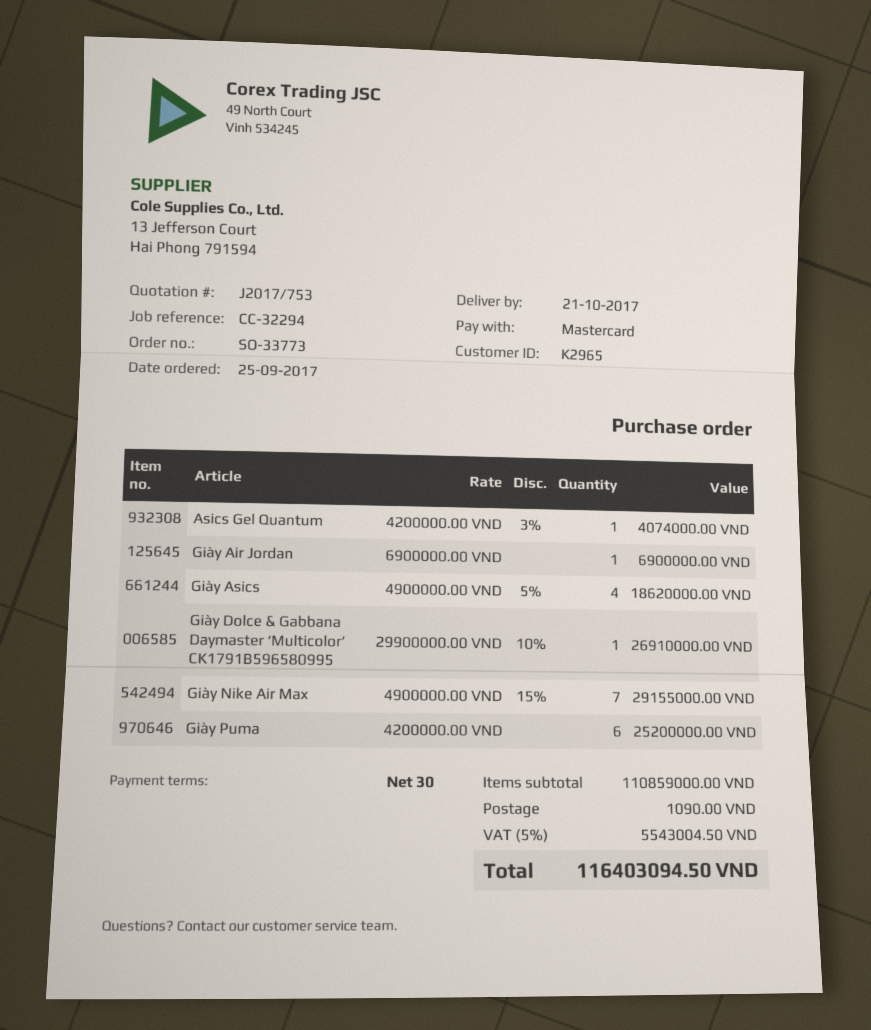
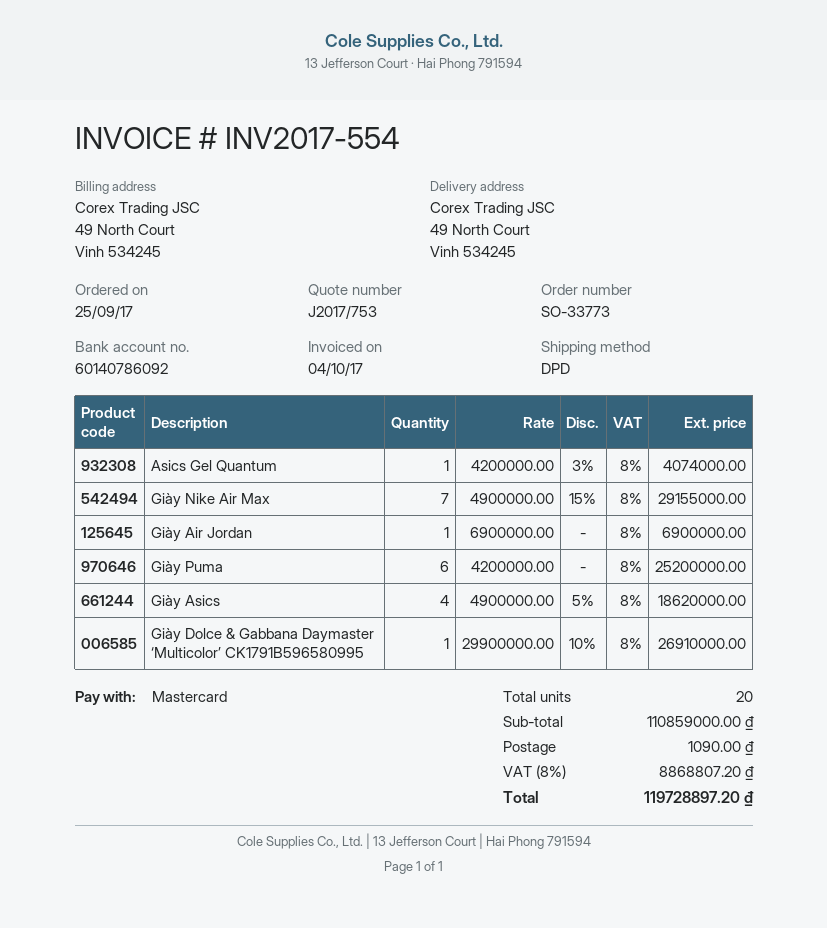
tax: 5% = 5543004.50 -> 8% = 8868807.20
total: 116403094.50 -> 119728897.20

